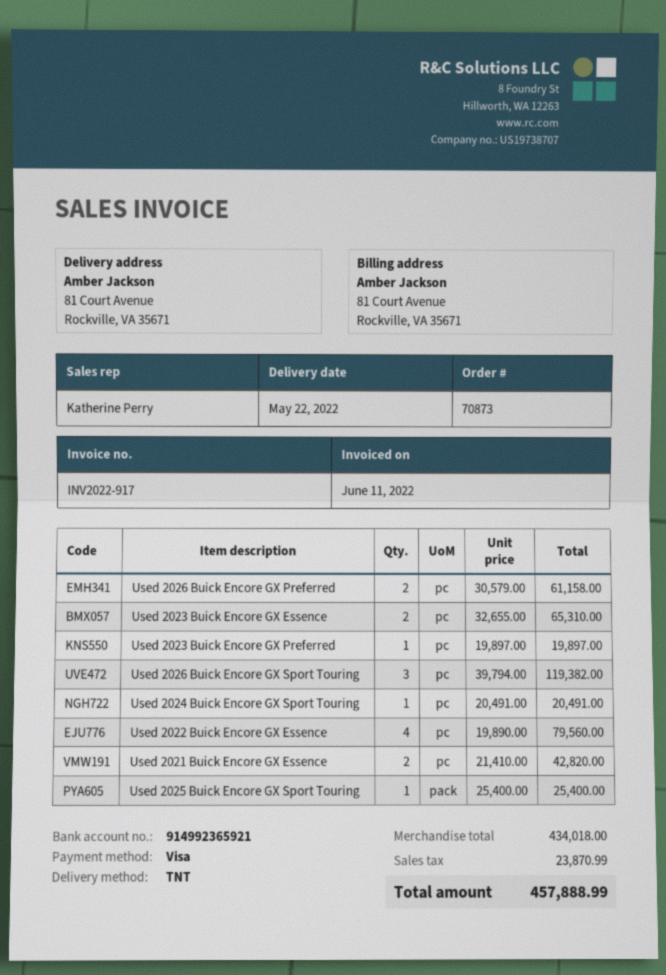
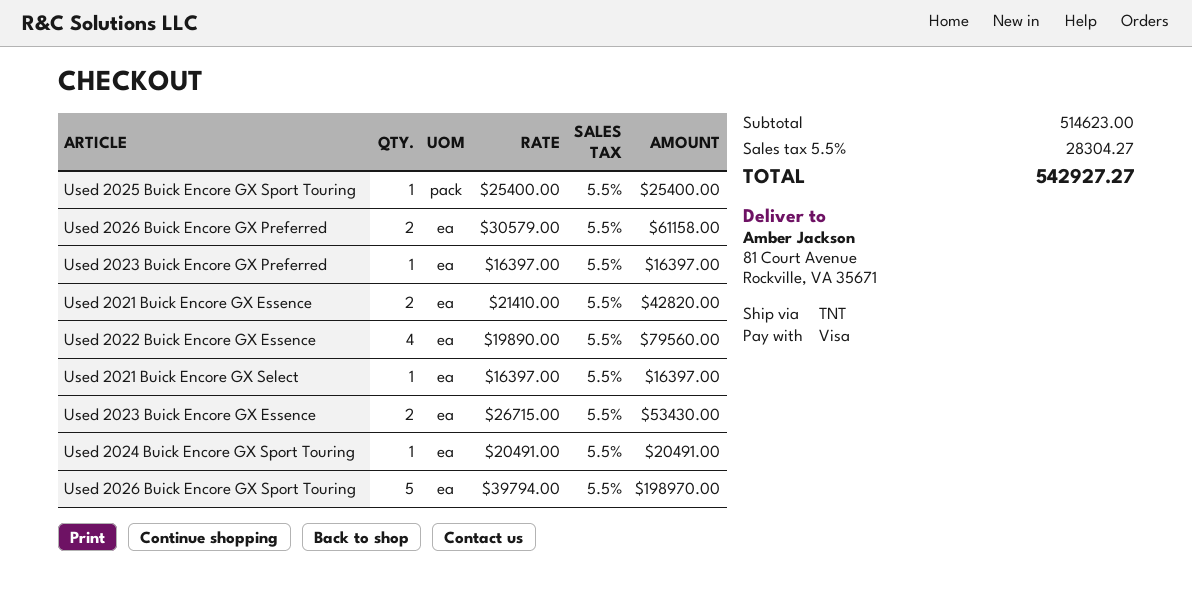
Used 2023 Buick Encore GX Essence: 2 x 32655.00 = 65310.00 -> 2 x 26715.00 = 53430.00
Used 2023 Buick Encore GX Preferred: 1 x 19897.00 = 19897.00 -> 1 x 16397.00 = 16397.00
Used 2026 Buick Encore GX Sport Touring: 3 x 39794.00 = 119382.00 -> 5 x 39794.00 = 198970.00
Used 2021 Buick Encore GX Select: none -> 1 x 16397.00 = 16397.00
subtotal: 434018.00 -> 514623.00
tax: 23870.99 -> 28304.27
total: 457888.99 -> 542927.27

